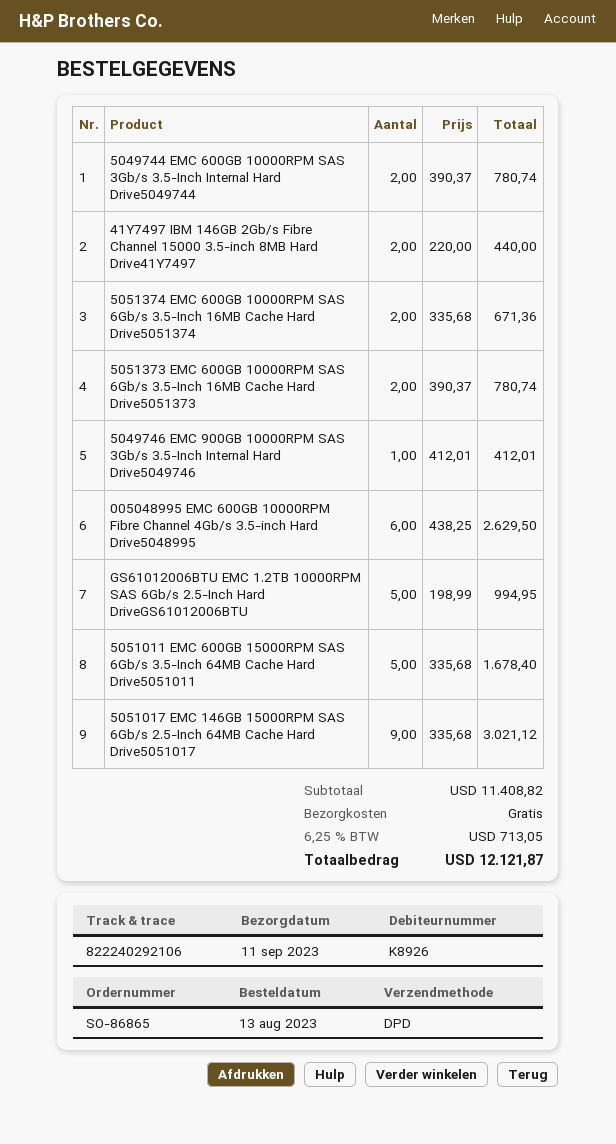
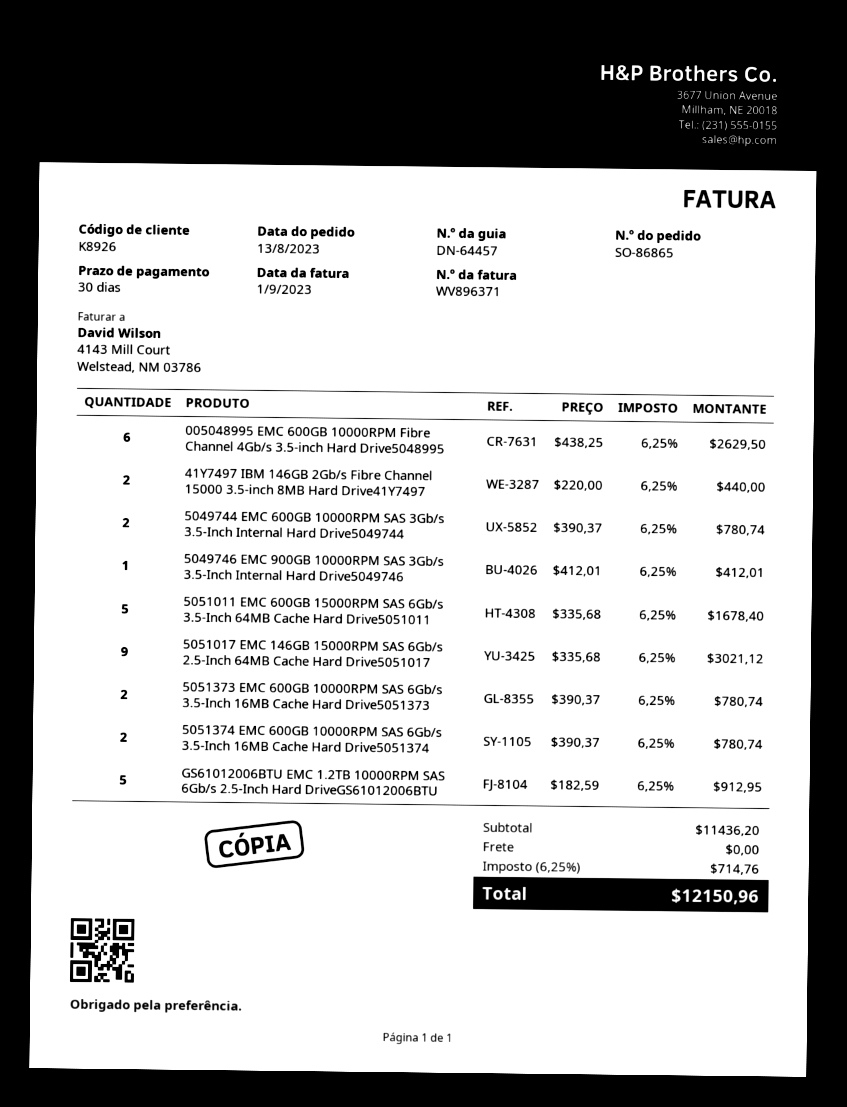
5051374 EMC 600GB 10000RPM SAS 6Gb/s 3.5-Inch 16MB Cache Hard Drive5051374: 2 x 335.68 = 671.36 -> 2 x 390.37 = 780.74
GS61012006BTU EMC 1.2TB 10000RPM SAS 6Gb/s 2.5-Inch Hard DriveGS61012006BTU: 5 x 198.99 = 994.95 -> 5 x 182.59 = 912.95
subtotal: 11408.82 -> 11436.20
tax: 6.25% = 713.05 -> 6.25% = 714.76
total: 12121.87 -> 12150.96

